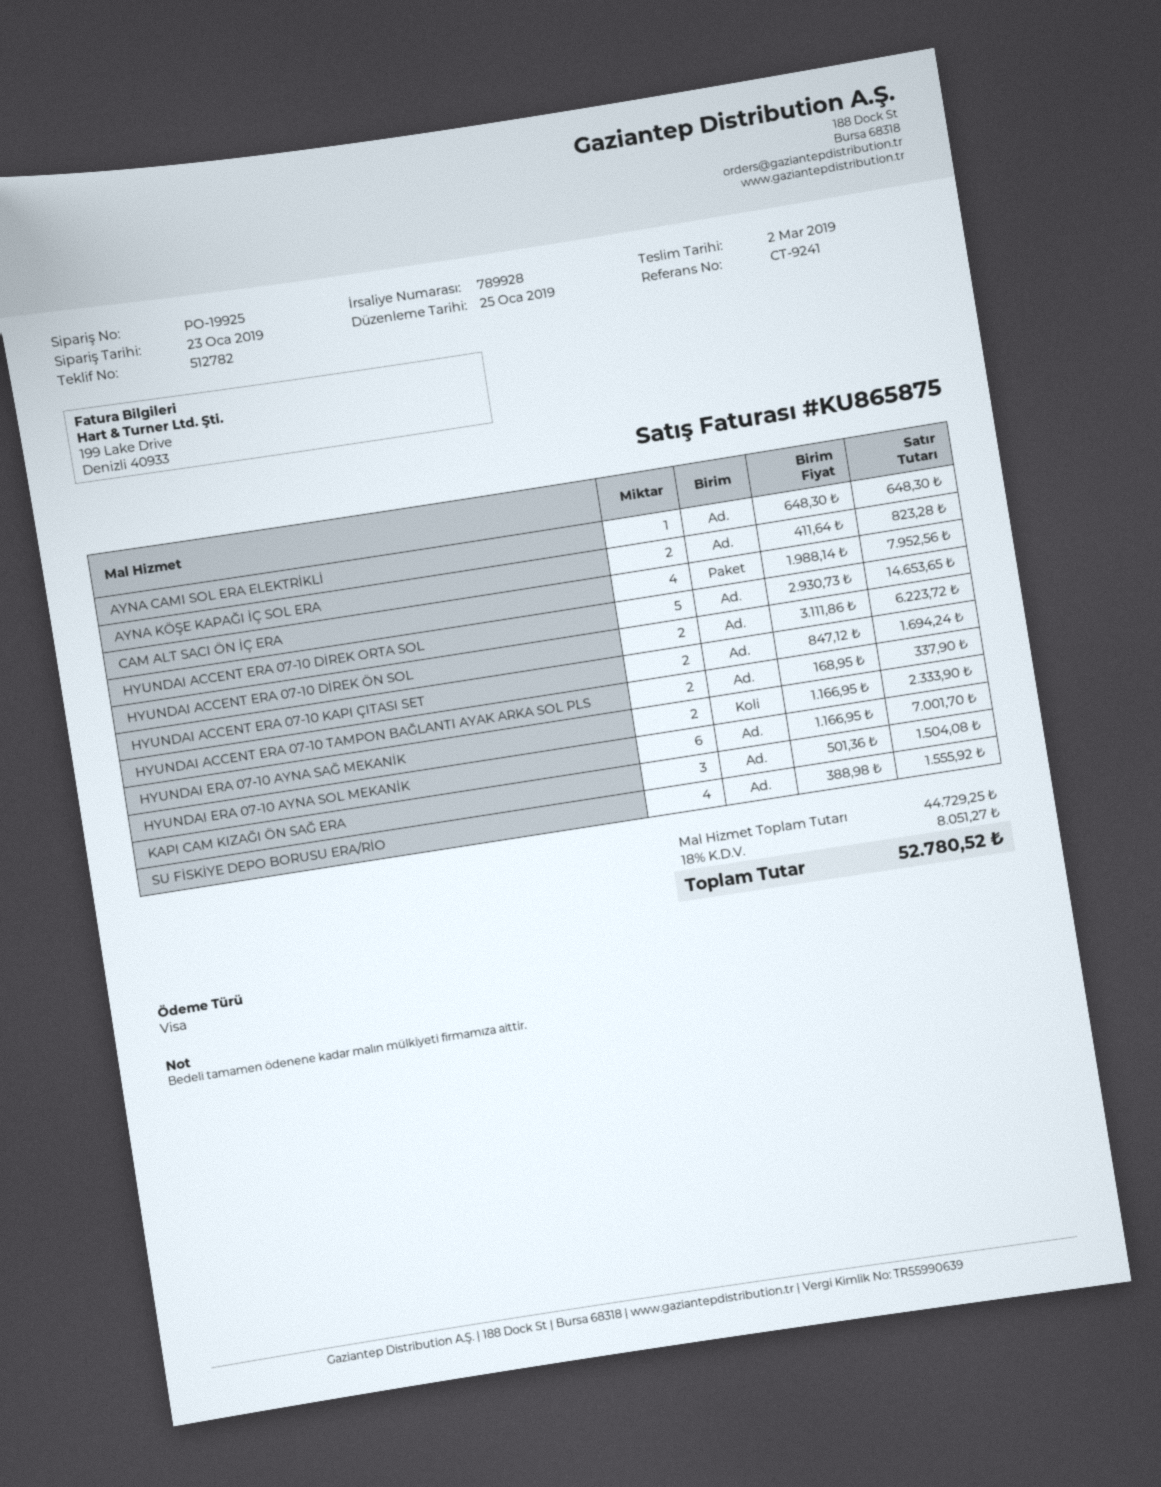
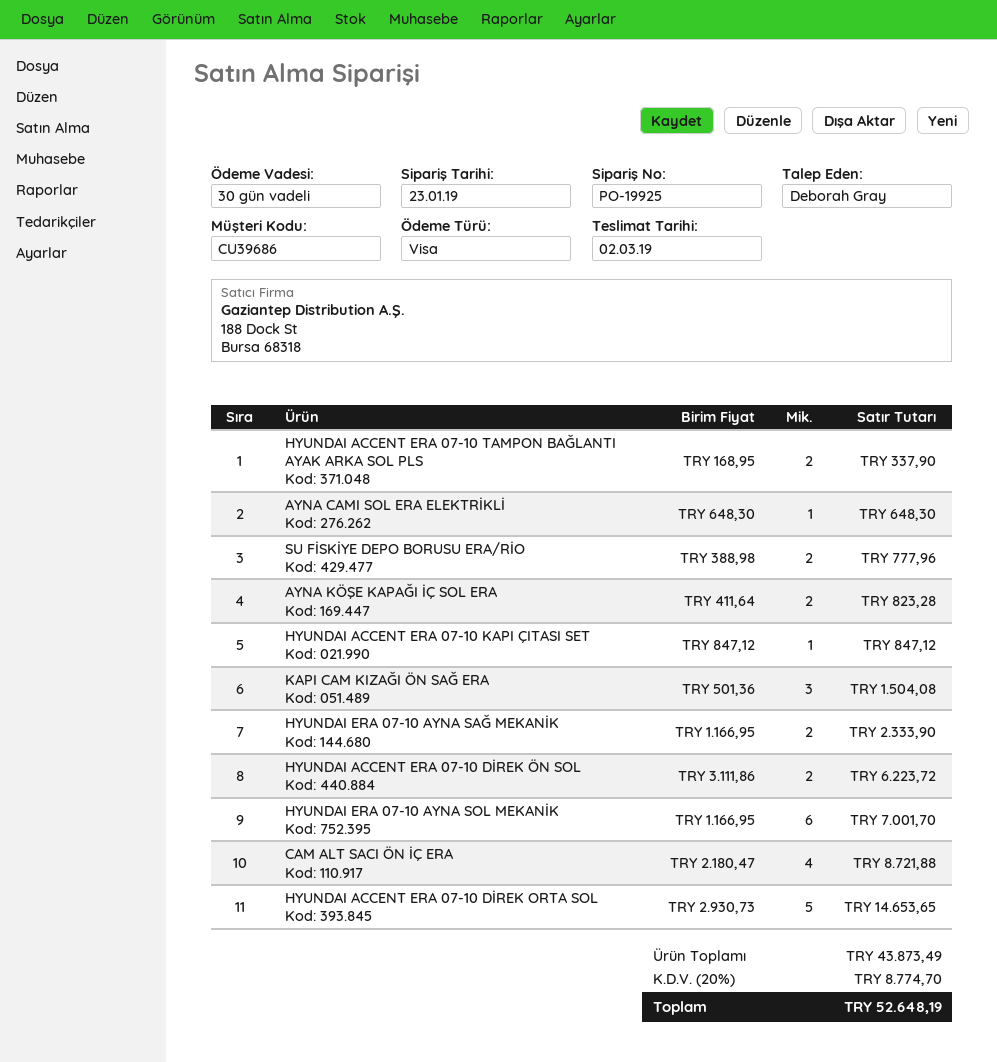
CAM ALT SACI ÖN İÇ ERA: 4 x 1988.14 = 7952.56 -> 4 x 2180.47 = 8721.88
HYUNDAI ACCENT ERA 07-10 KAPI ÇITASI SET: 2 x 847.12 = 1694.24 -> 1 x 847.12 = 847.12
SU FİSKİYE DEPO BORUSU ERA/RİO: 4 x 388.98 = 1555.92 -> 2 x 388.98 = 777.96
subtotal: 44729.25 -> 43873.49
tax: 18% = 8051.27 -> 20% = 8774.70
total: 52780.52 -> 52648.19

